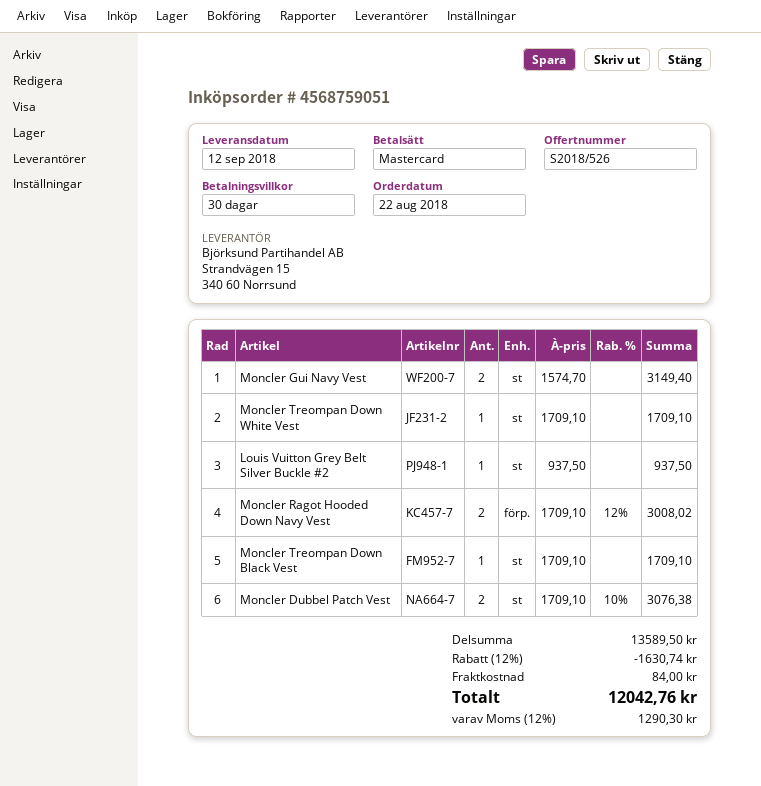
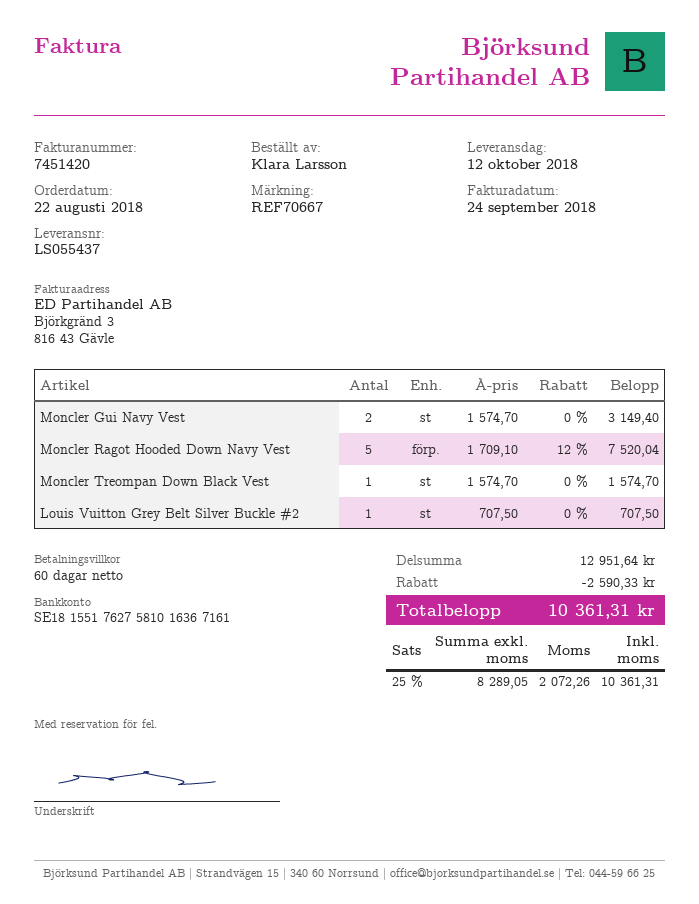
delivery date: 2018-09-12 -> 2018-10-12
payment terms: 30 days -> 60 days
Moncler Treompan Down White Vest: 1 x 1709.10 = 1709.10 -> none
Louis Vuitton Grey Belt Silver Buckle #2: 1 x 937.50 = 937.50 -> 1 x 707.50 = 707.50
Moncler Ragot Hooded Down Navy Vest: 2 x 1709.10 - 12% = 3008.02 -> 5 x 1709.10 - 12% = 7520.04
Moncler Treompan Down Black Vest: 1 x 1709.10 = 1709.10 -> 1 x 1574.70 = 1574.70
Moncler Dubbel Patch Vest: 2 x 1709.10 - 10% = 3076.38 -> none
subtotal: 13589.50 -> 12951.64
discount: 1630.74 -> 2590.33
shipping: 84.00 -> none
tax: 12% = 1290.30 -> 25% = 2072.26
total: 12042.76 -> 10361.31

